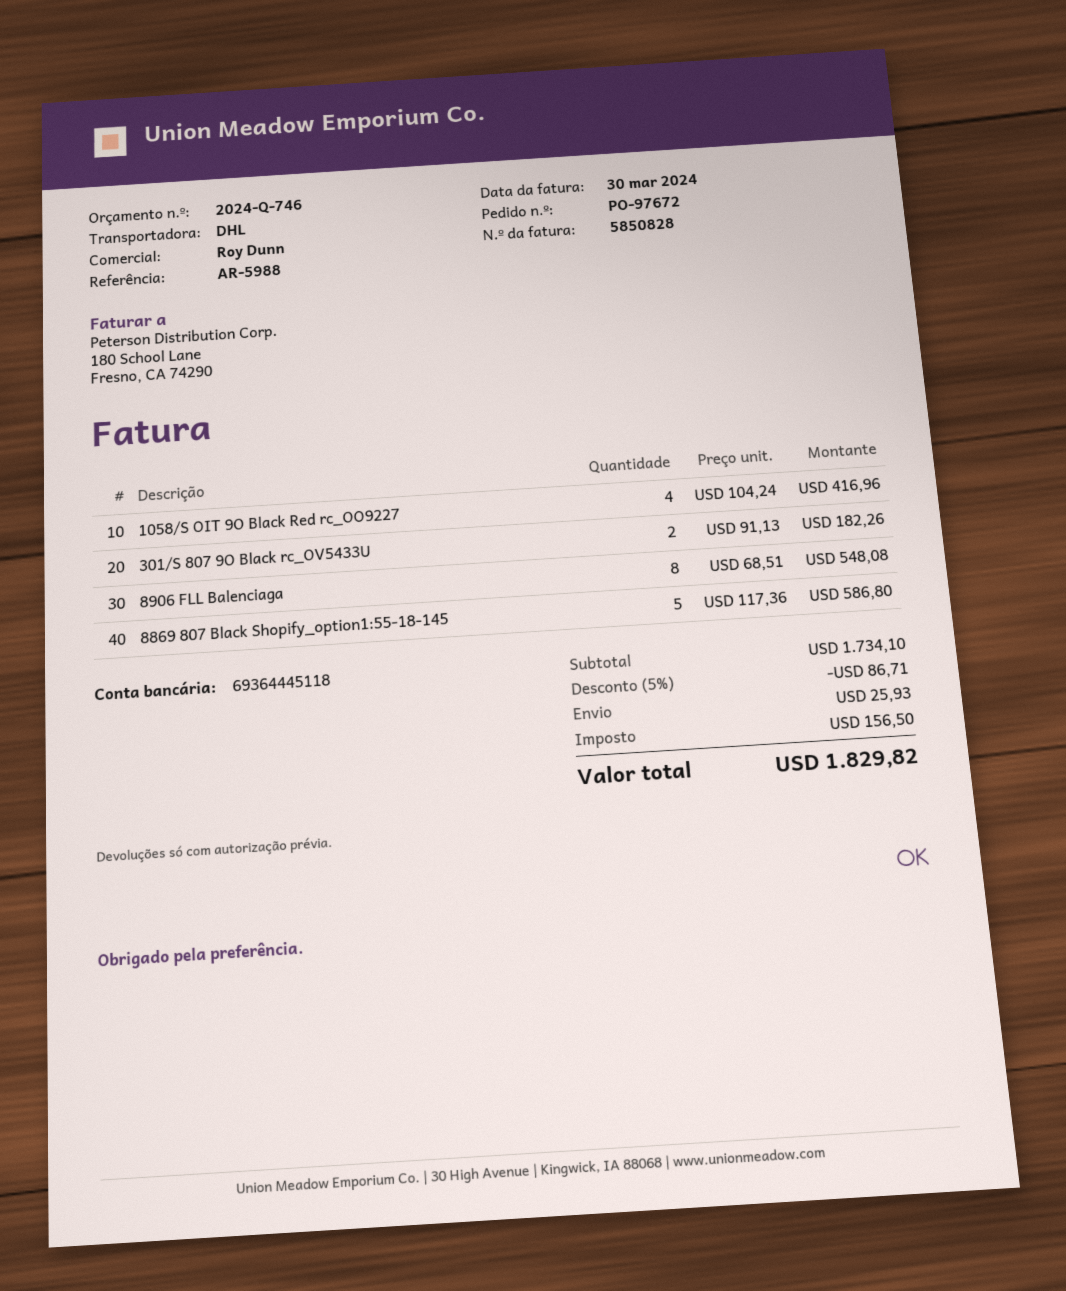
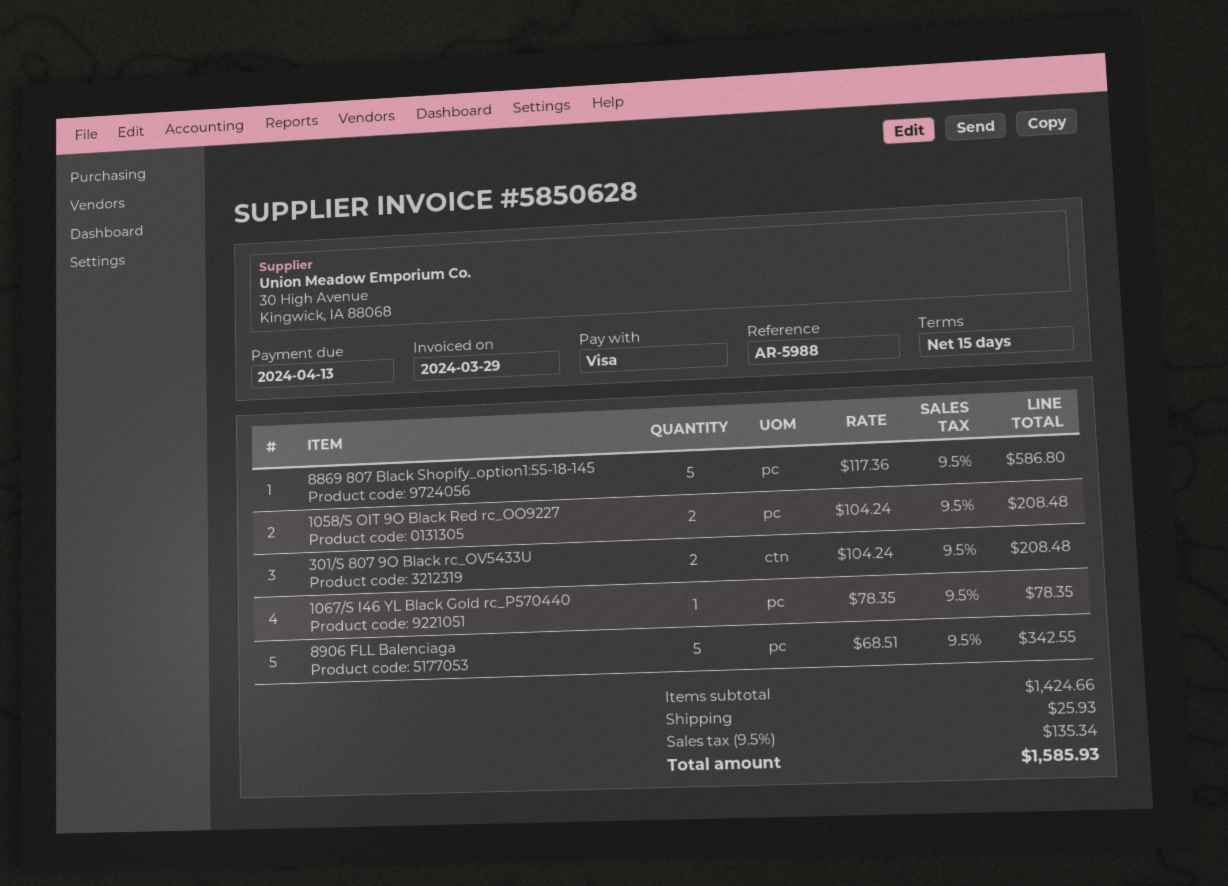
invoice number: 5850828 -> 5850628
invoice date: 2024-03-30 -> 2024-03-29
1058/S OIT 9O Black Red rc_OO9227: 4 x 104.24 = 416.96 -> 2 x 104.24 = 208.48
301/S 807 9O Black rc_OV5433U: 2 x 91.13 = 182.26 -> 2 x 104.24 = 208.48
8906 FLL Balenciaga: 8 x 68.51 = 548.08 -> 5 x 68.51 = 342.55
1067/S I46 YL Black Gold rc_P570440: none -> 1 x 78.35 = 78.35
subtotal: 1734.10 -> 1424.66
discount: 5% = 86.71 -> none
tax: 156.50 -> 135.34
total: 1829.82 -> 1585.93

